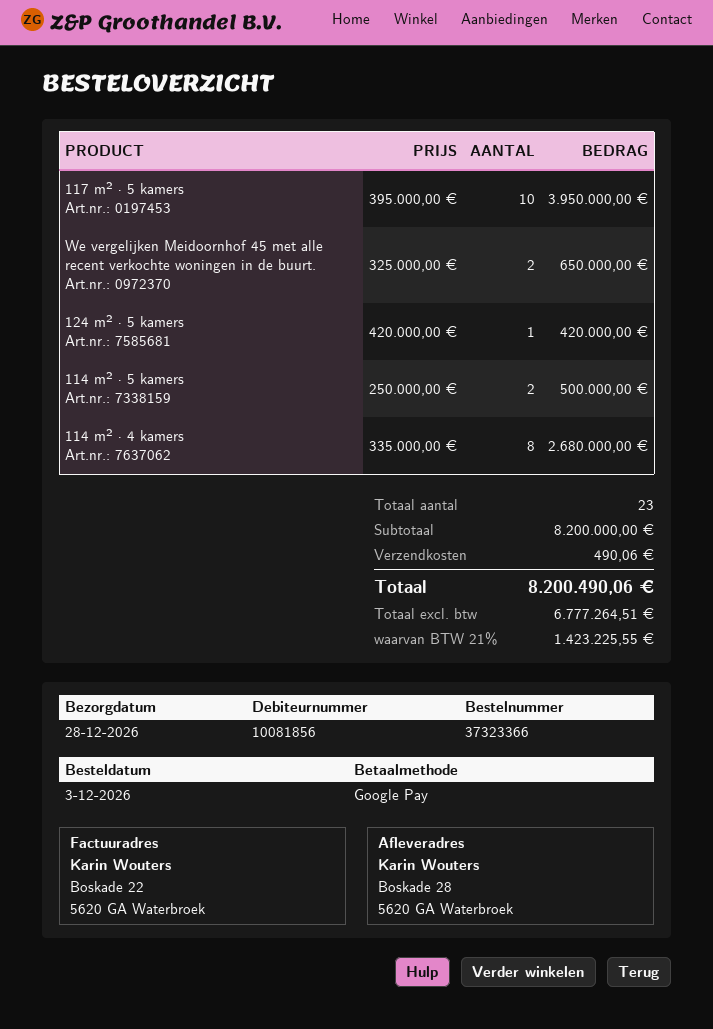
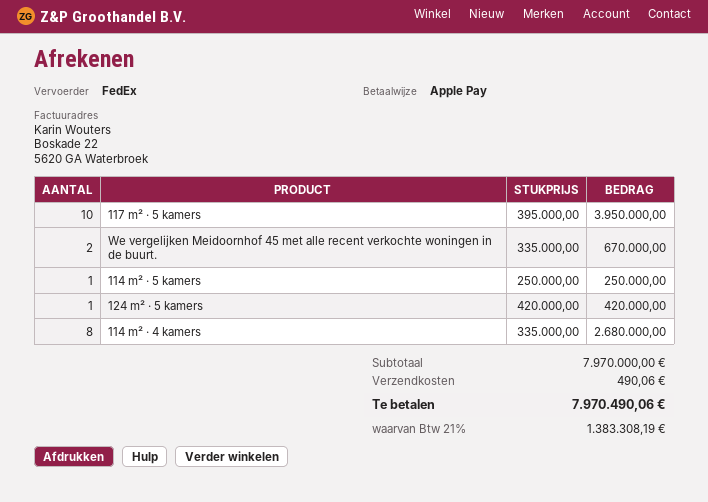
payment method: Google Pay -> Apple Pay
We vergelijken Meidoornhof 45 met alle recent verkochte woningen in de buurt.: 2 x 325000.00 = 650000.00 -> 2 x 335000.00 = 670000.00
114 m² · 5 kamers: 2 x 250000.00 = 500000.00 -> 1 x 250000.00 = 250000.00
subtotal: 8200000.00 -> 7970000.00
tax: 21% = 1423225.55 -> 21% = 1383308.19
total: 8200490.06 -> 7970490.06

